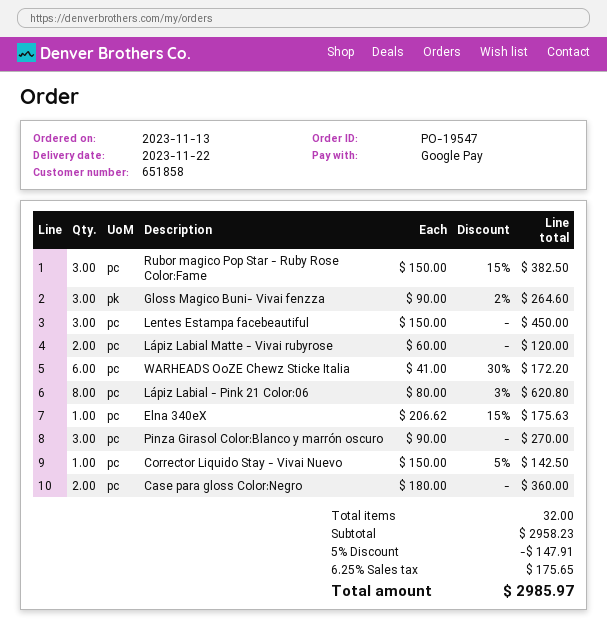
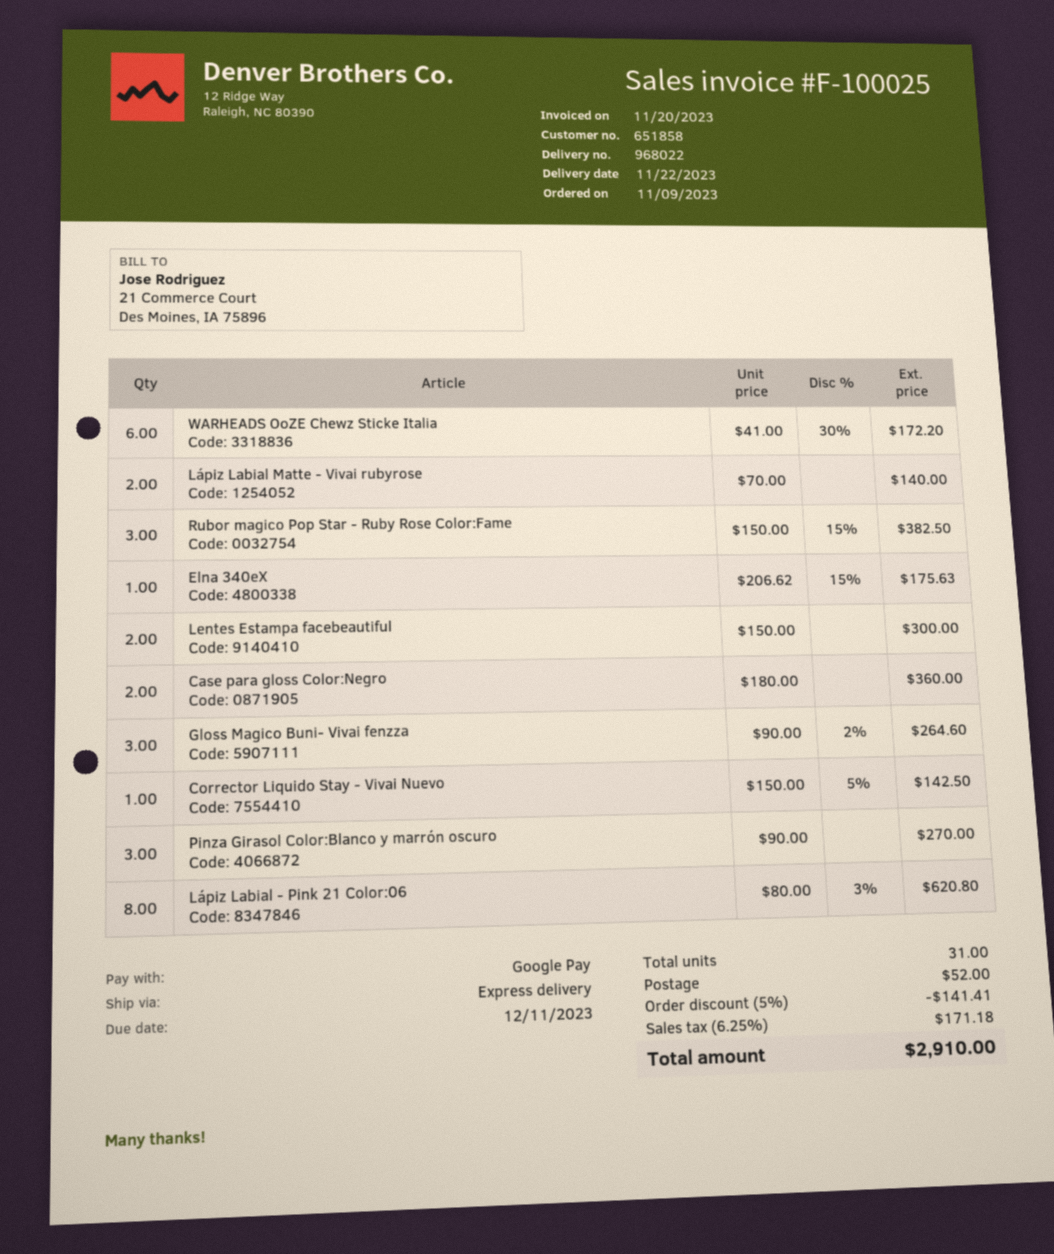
order date: 2023-11-13 -> 2023-11-09
Lentes Estampa facebeautiful: 3 x 150.00 = 450.00 -> 2 x 150.00 = 300.00
Lápiz Labial Matte - Vivai rubyrose: 2 x 60.00 = 120.00 -> 2 x 70.00 = 140.00
total quantity: 32 -> 31
discount: 5% = 147.91 -> 5% = 141.41
shipping: none -> 52.00
tax: 6.25% = 175.65 -> 6.25% = 171.18
total: 2985.97 -> 2910.00

